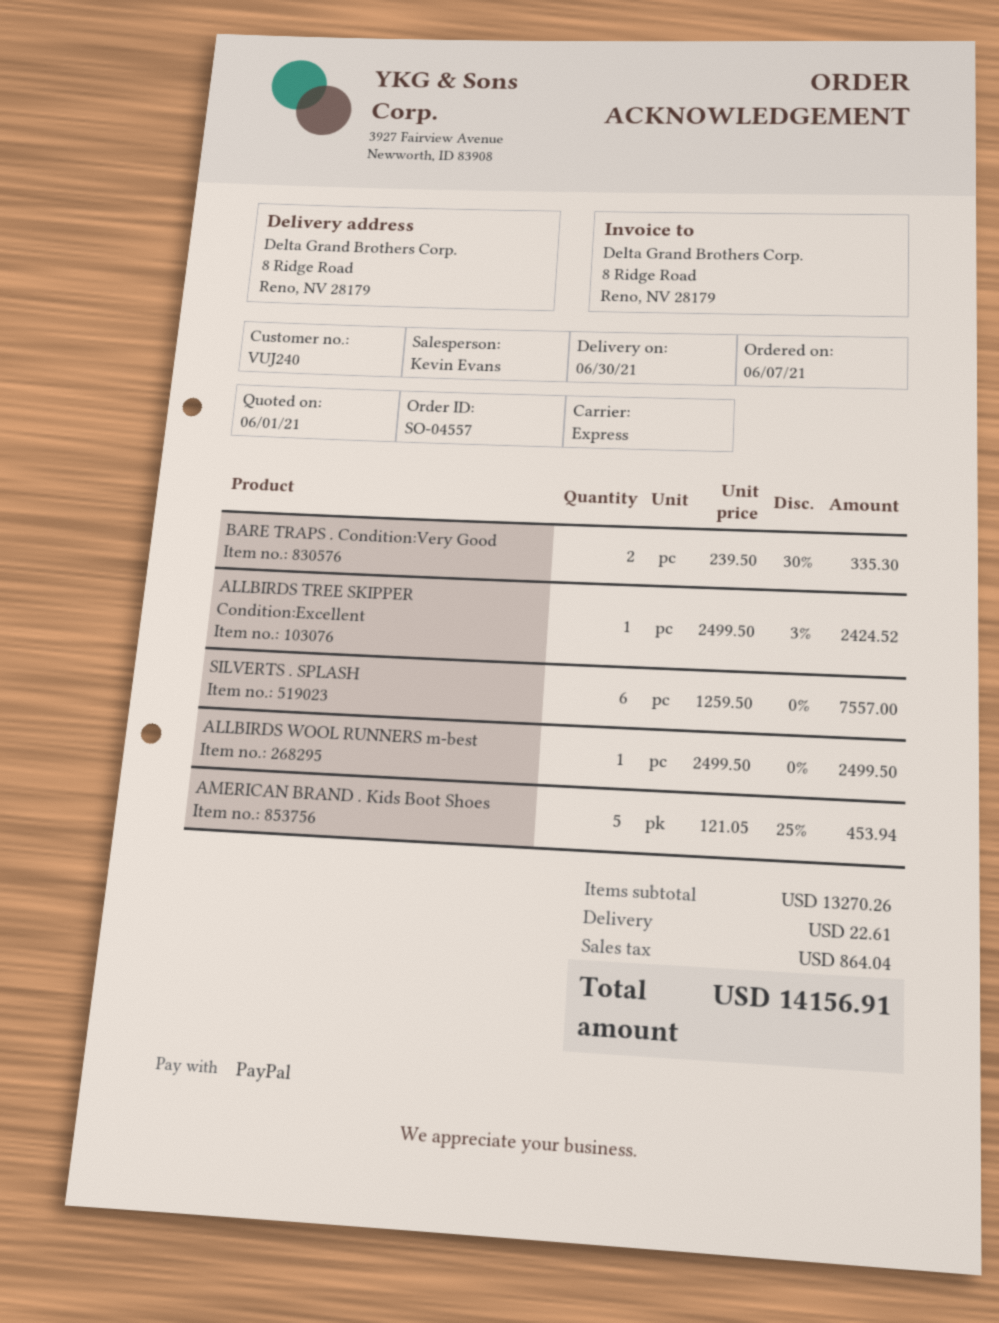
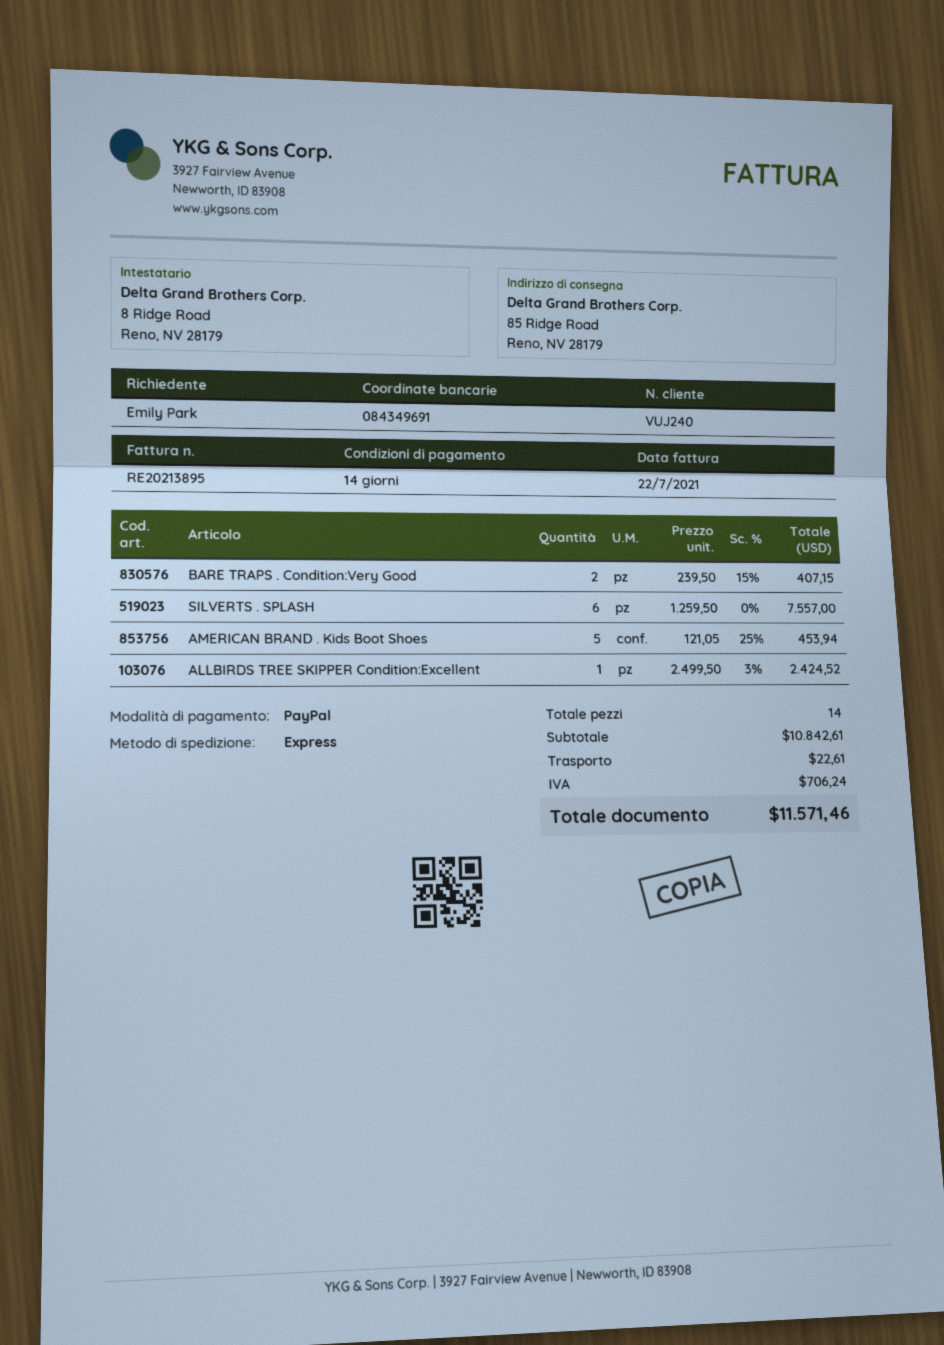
ship to: 8 Ridge Road, Reno, NV 28179 -> 85 Ridge Road, Reno, NV 28179
BARE TRAPS . Condition:Very Good: 2 x 239.50 - 30% = 335.30 -> 2 x 239.50 - 15% = 407.15
ALLBIRDS WOOL RUNNERS m-best: 1 x 2499.50 = 2499.50 -> none
subtotal: 13270.26 -> 10842.61
tax: 864.04 -> 706.24
total: 14156.91 -> 11571.46

